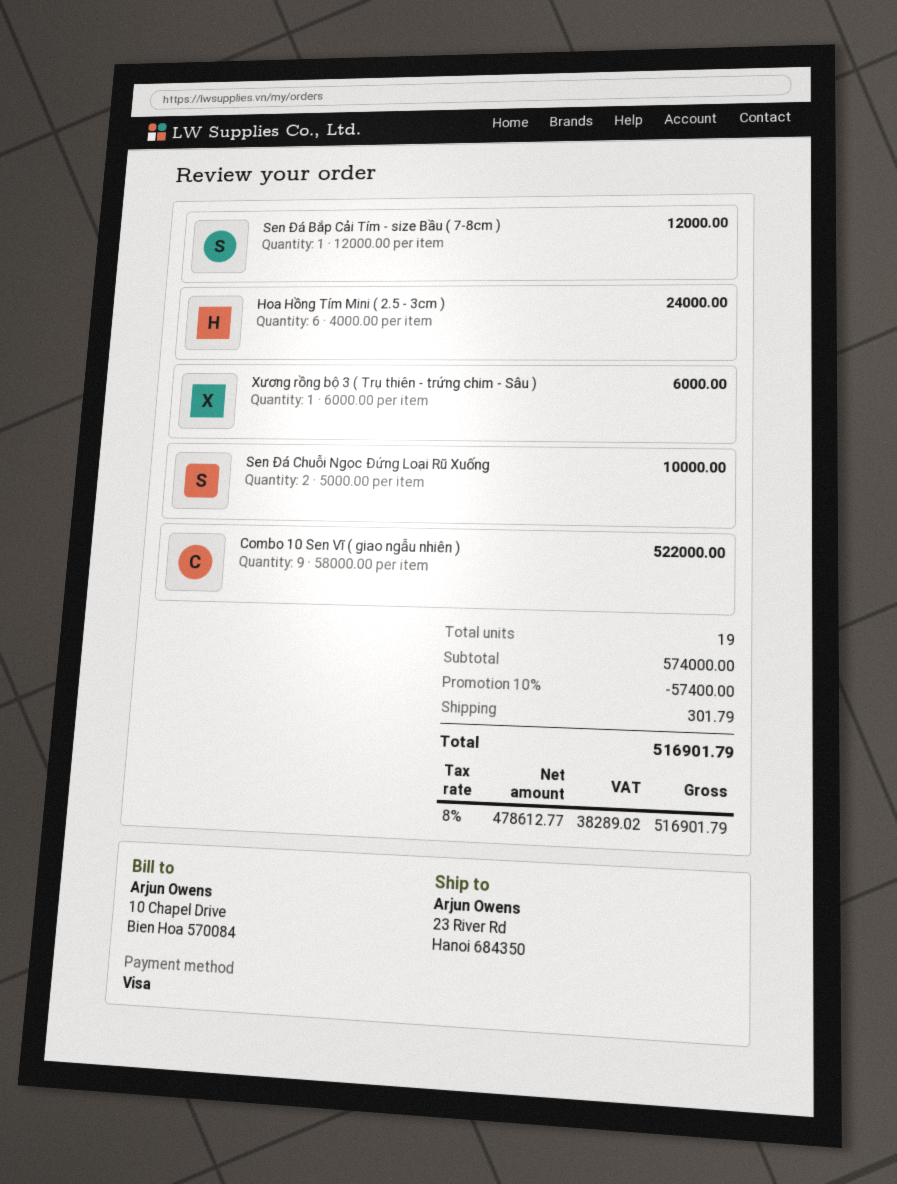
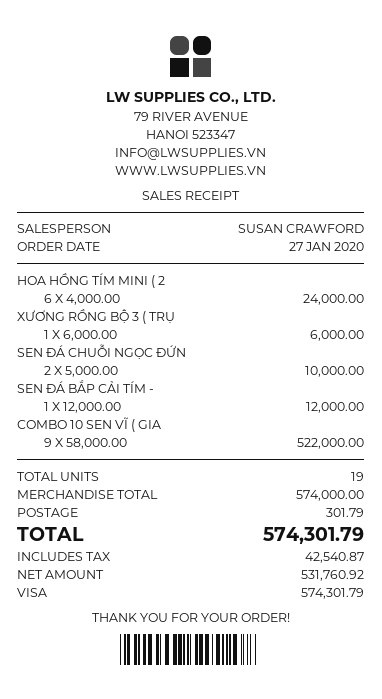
discount: 10% = 57400.00 -> none
net: 478612.77 -> 531760.92
tax: 38289.02 -> 42540.87
total: 516901.79 -> 574301.79

